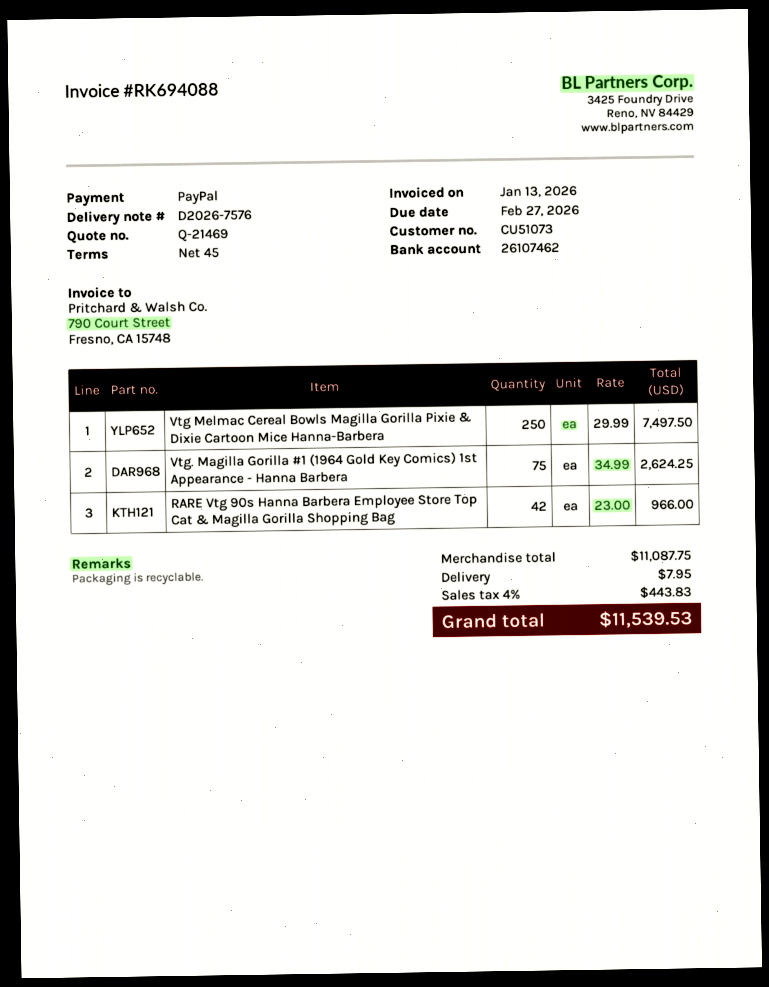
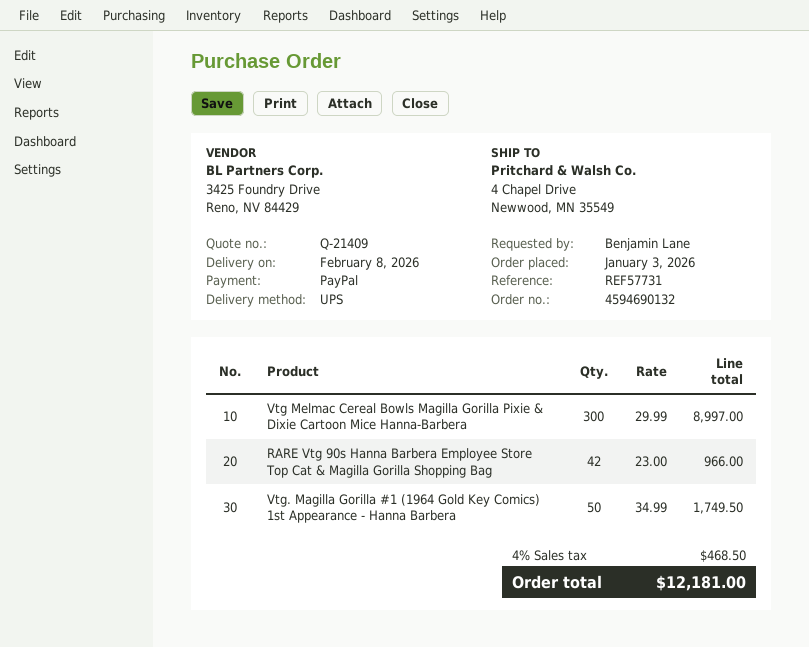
quote number: Q-21469 -> Q-21409
Vtg Melmac Cereal Bowls Magilla Gorilla Pixie & Dixie Cartoon Mice Hanna-Barbera: 250 x 29.99 = 7497.50 -> 300 x 29.99 = 8997.00
Vtg. Magilla Gorilla #1 (1964 Gold Key Comics) 1st Appearance - Hanna Barbera: 75 x 34.99 = 2624.25 -> 50 x 34.99 = 1749.50
shipping: 7.95 -> none
tax: 4% = 443.83 -> 4% = 468.50
total: 11539.53 -> 12181.00

